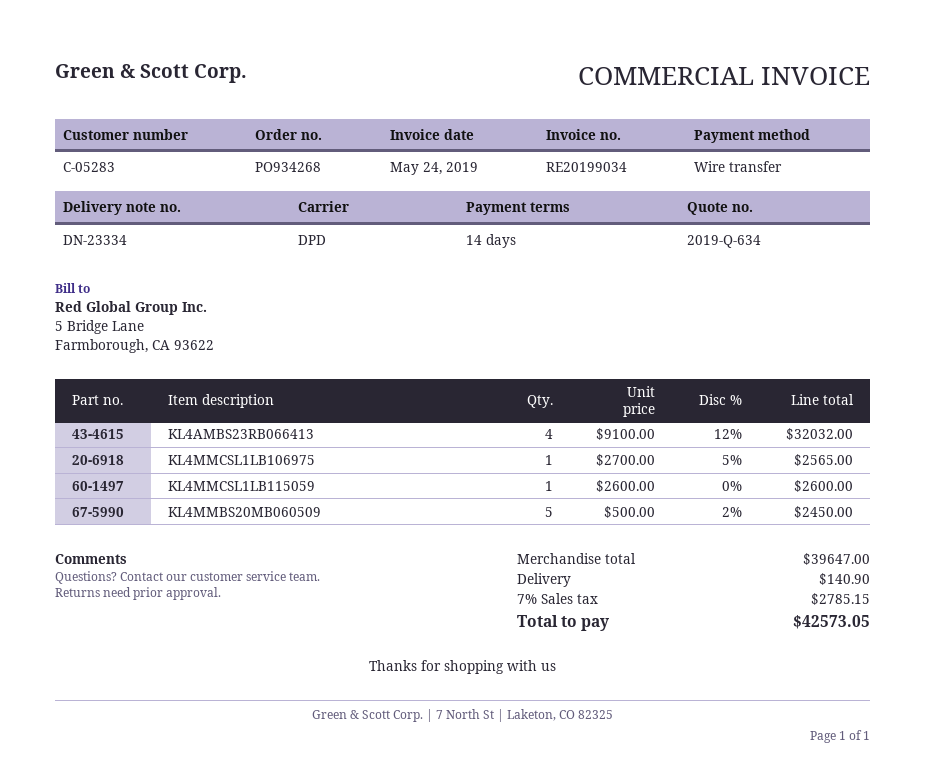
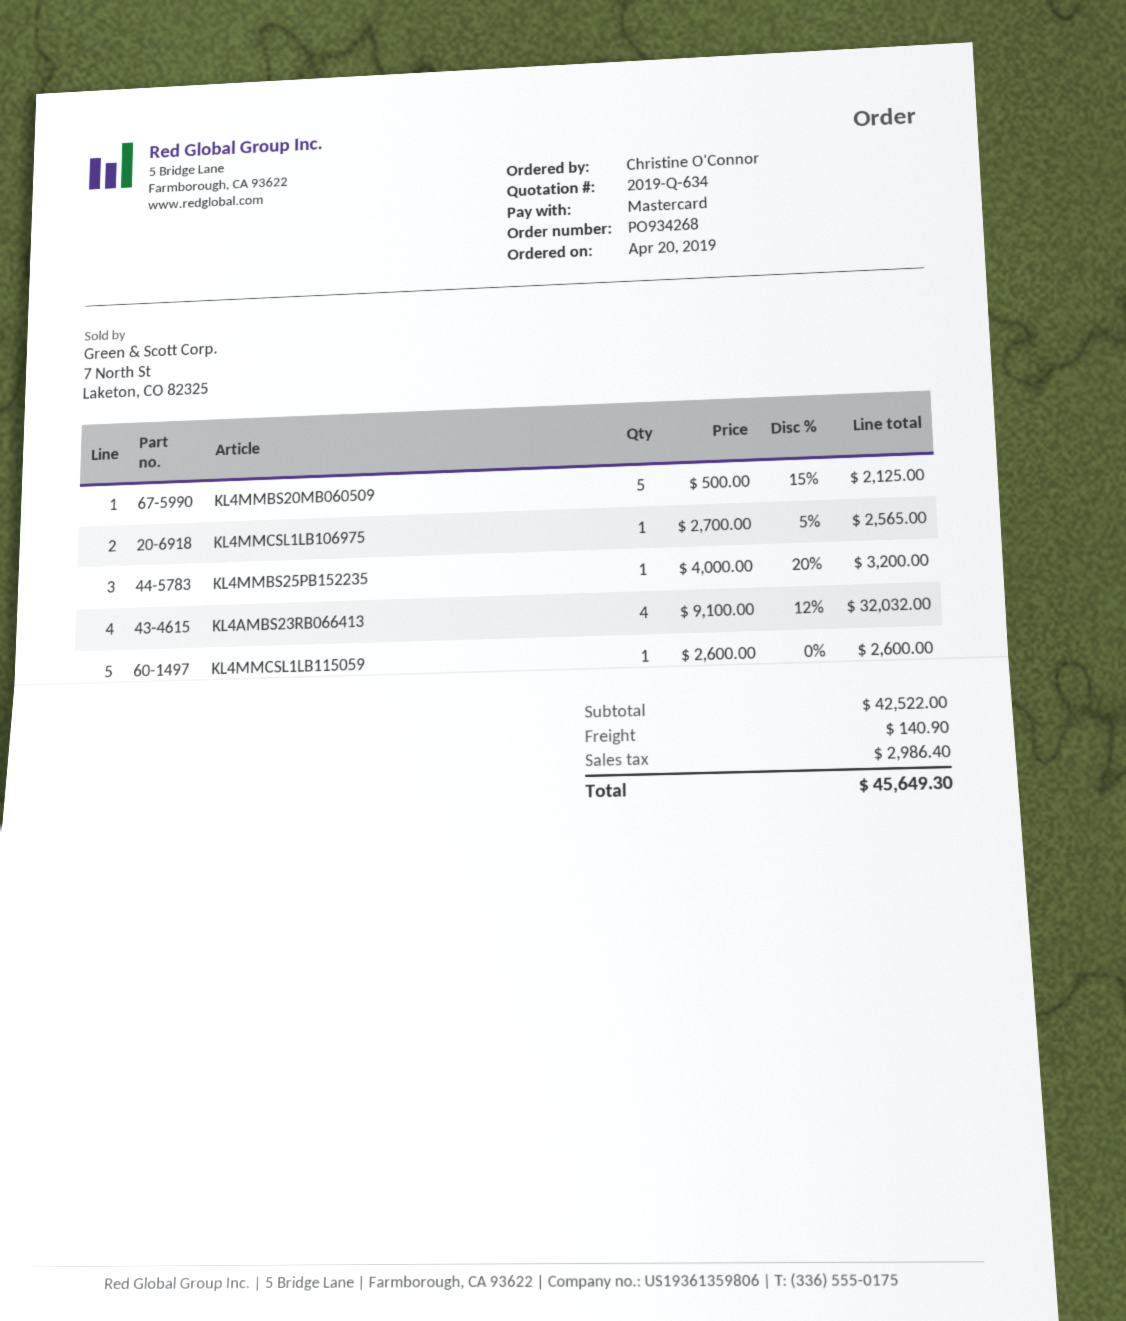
payment method: bank transfer -> Mastercard
KL4MMBS20MB060509: 5 x 500.00 - 2% = 2450.00 -> 5 x 500.00 - 15% = 2125.00
KL4MMBS25PB152235: none -> 1 x 4000.00 - 20% = 3200.00
subtotal: 39647.00 -> 42522.00
tax: 2785.15 -> 2986.40
total: 42573.05 -> 45649.30

